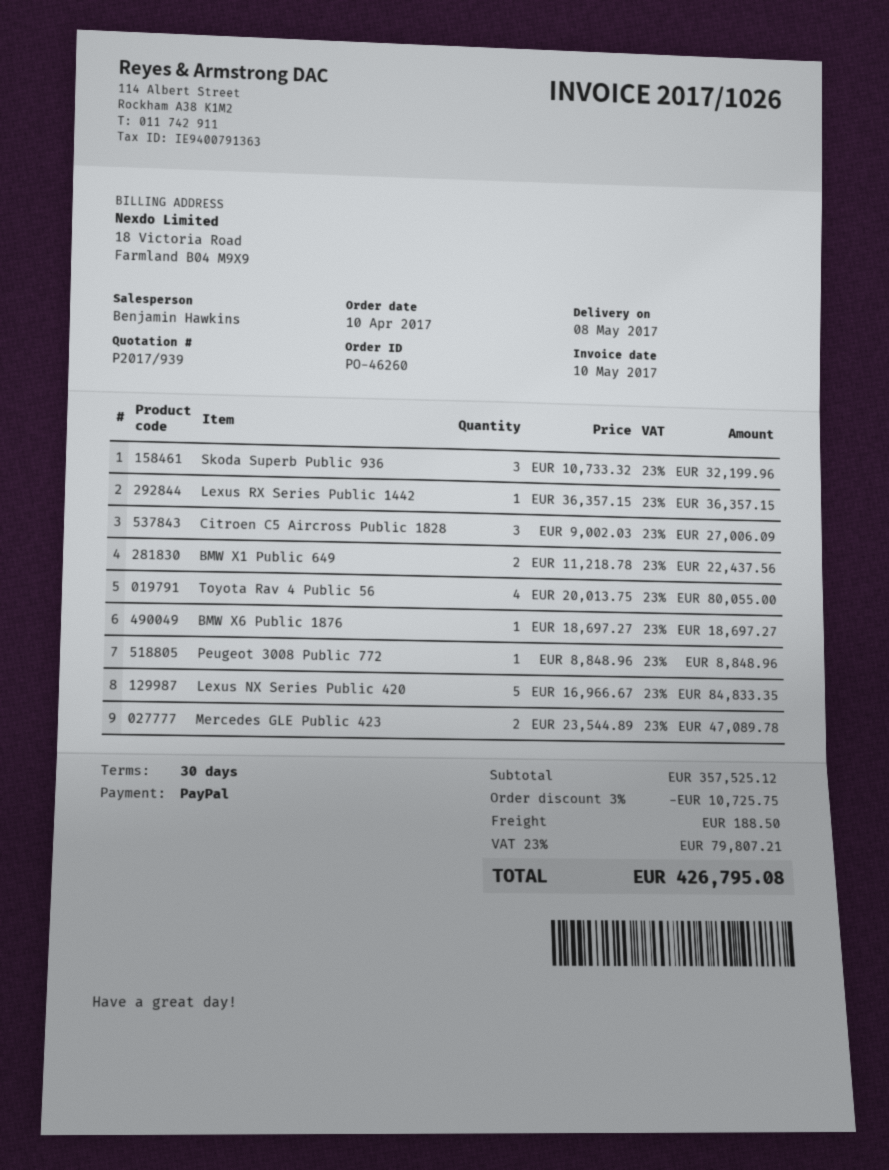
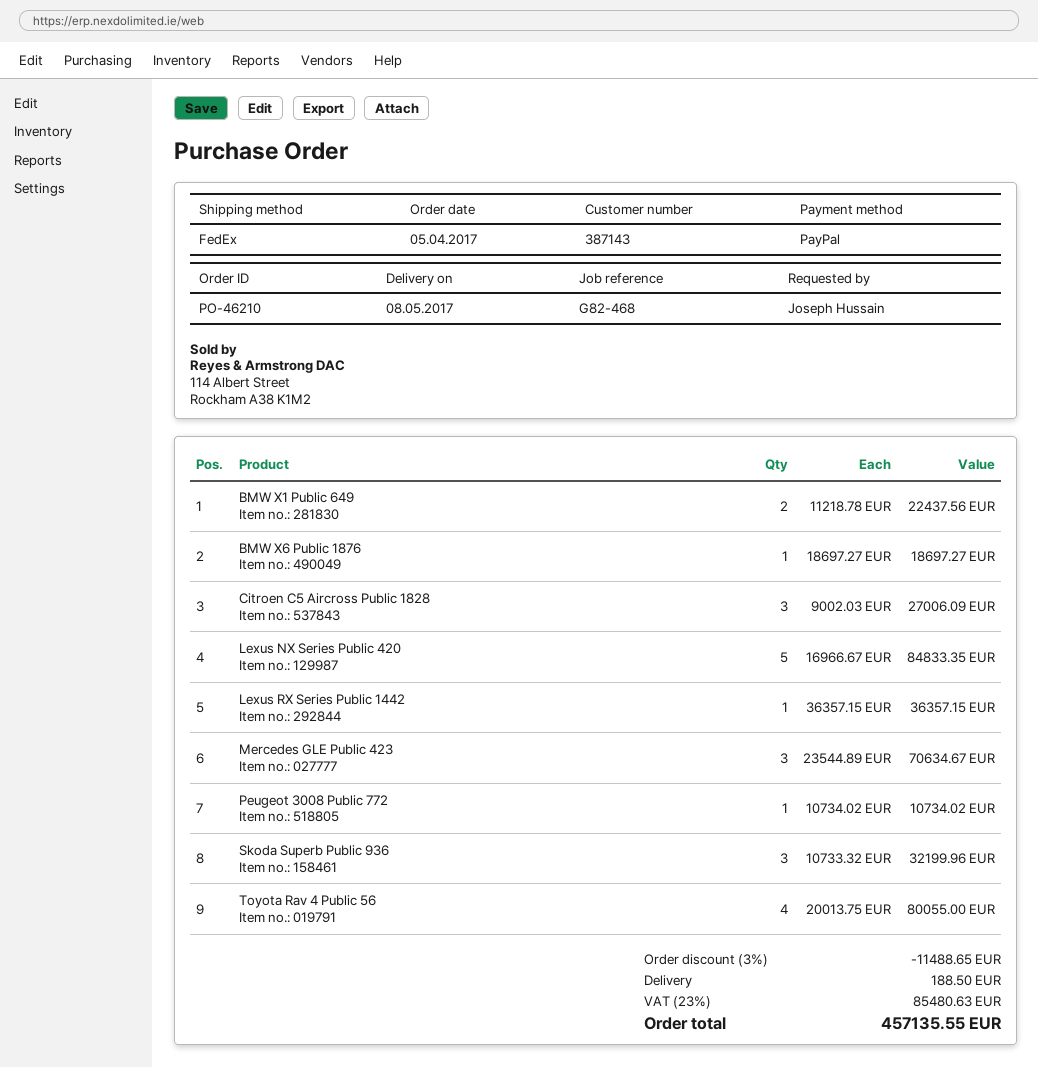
order number: PO-46260 -> PO-46210
order date: 2017-04-10 -> 2017-04-05
Peugeot 3008 Public 772: 1 x 8848.96 = 8848.96 -> 1 x 10734.02 = 10734.02
Mercedes GLE Public 423: 2 x 23544.89 = 47089.78 -> 3 x 23544.89 = 70634.67
discount: 3% = 10725.75 -> 3% = 11488.65
tax: 23% = 79807.21 -> 23% = 85480.63
total: 426795.08 -> 457135.55

